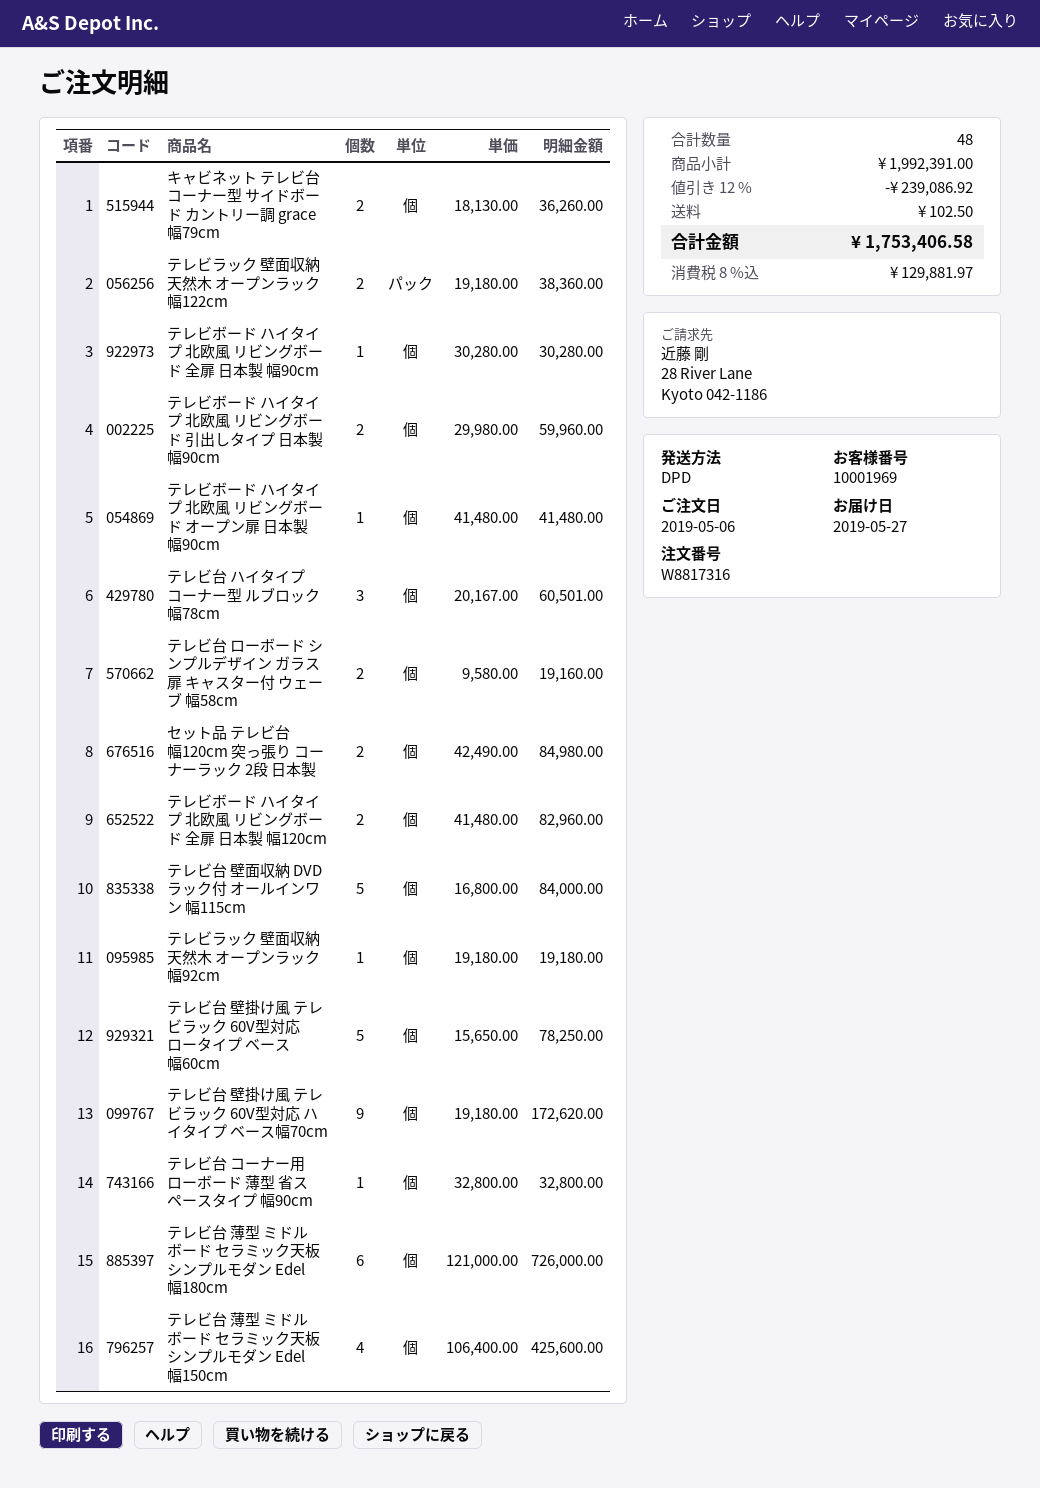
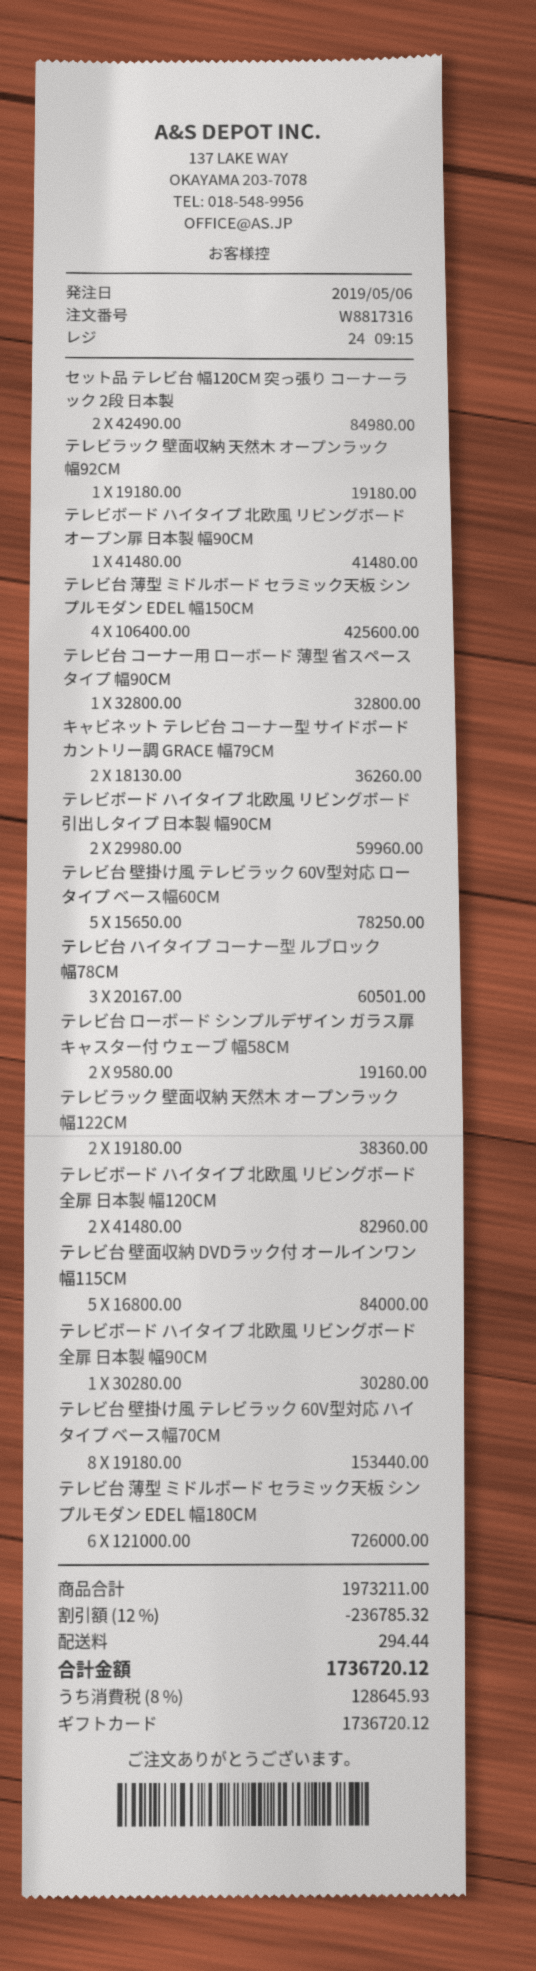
テレビ台 壁掛け風 テレビラック 60V型対応 ハイタイプ ベース幅70cm: 9 x 19180.00 = 172620.00 -> 8 x 19180.00 = 153440.00
subtotal: 1992391.00 -> 1973211.00
discount: 12% = 239086.92 -> 12% = 236785.32
shipping: 102.50 -> 294.44
tax: 8% = 129881.97 -> 8% = 128645.93
total: 1753406.58 -> 1736720.12

